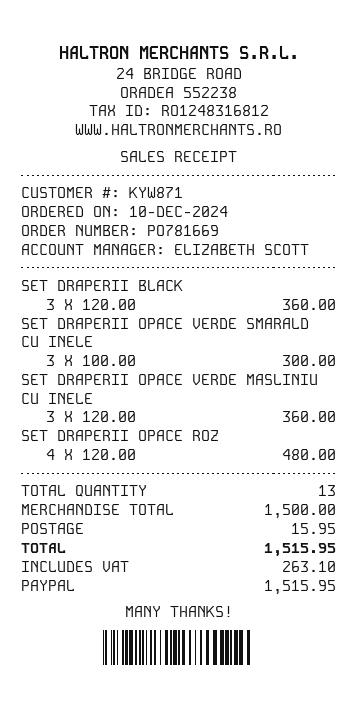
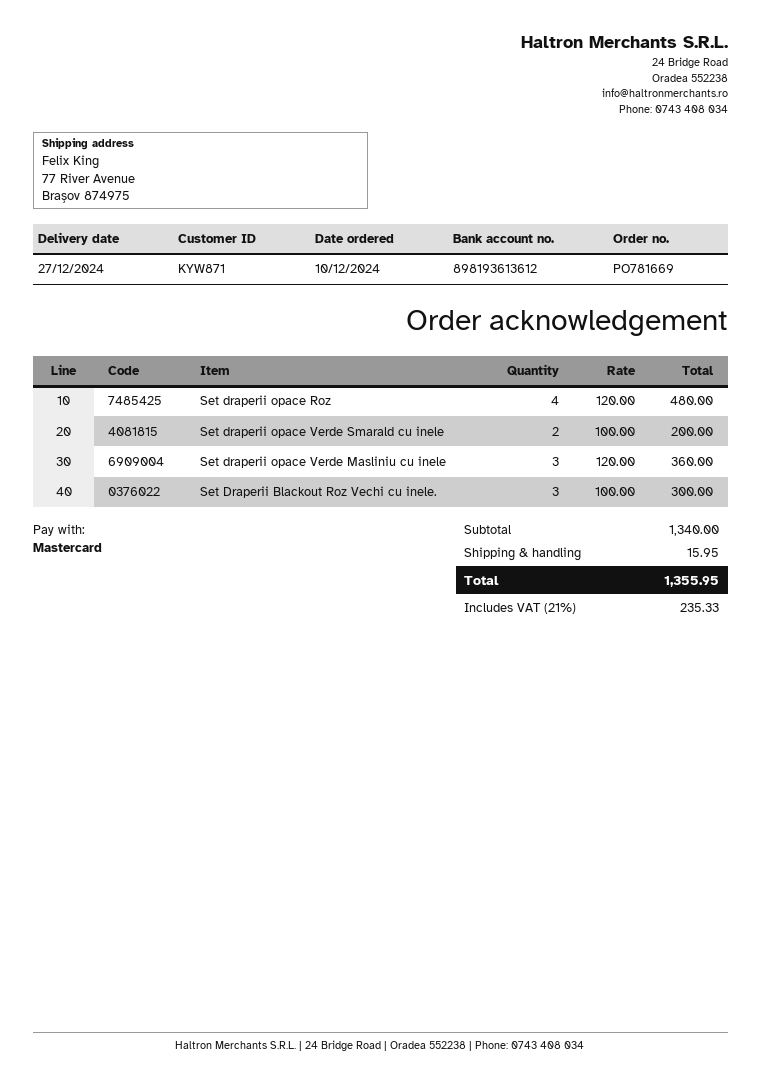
payment method: PayPal -> Mastercard
SET DRAPERII BLACK: 3 x 120.00 = 360.00 -> 3 x 100.00 = 300.00
SET DRAPERII OPACE VERDE SMARALD CU INELE: 3 x 100.00 = 300.00 -> 2 x 100.00 = 200.00
subtotal: 1500.00 -> 1340.00
tax: 263.10 -> 235.33
total: 1515.95 -> 1355.95

